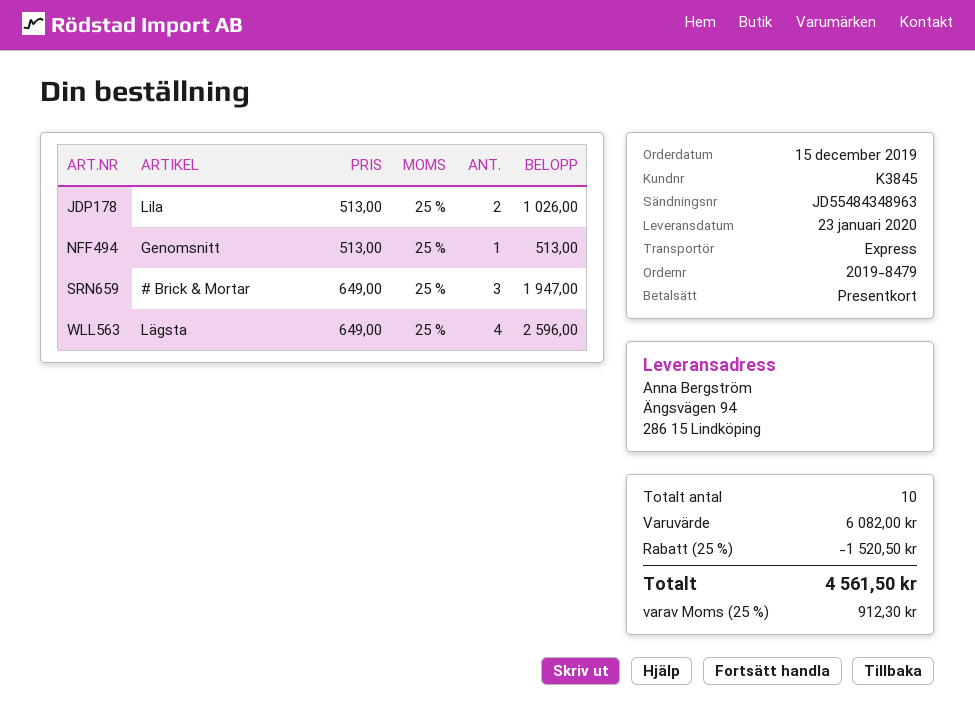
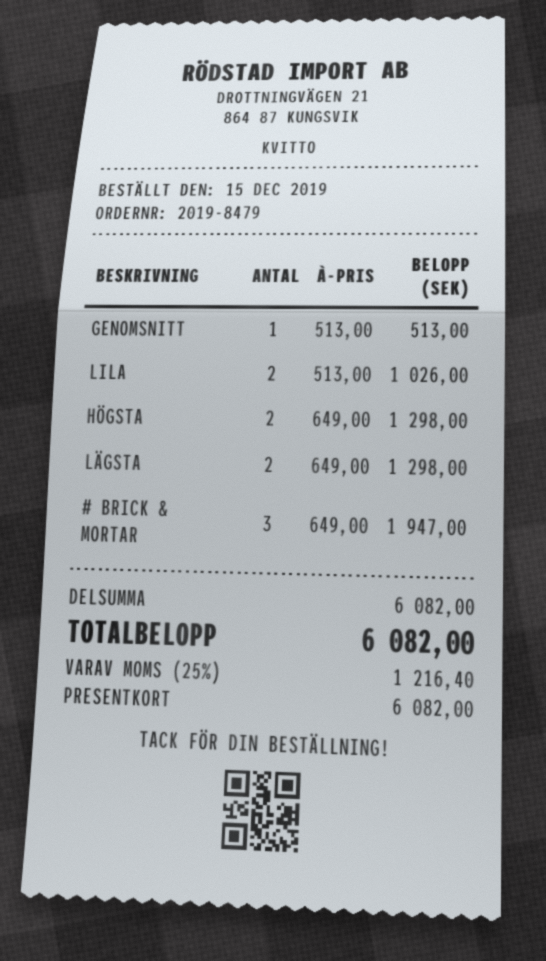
Lägsta: 4 x 649.00 = 2596.00 -> 2 x 649.00 = 1298.00
HÖGSTA: none -> 2 x 649.00 = 1298.00
discount: 25% = 1520.50 -> none
tax: 25% = 912.30 -> 25% = 1216.40
total: 4561.50 -> 6082.00

